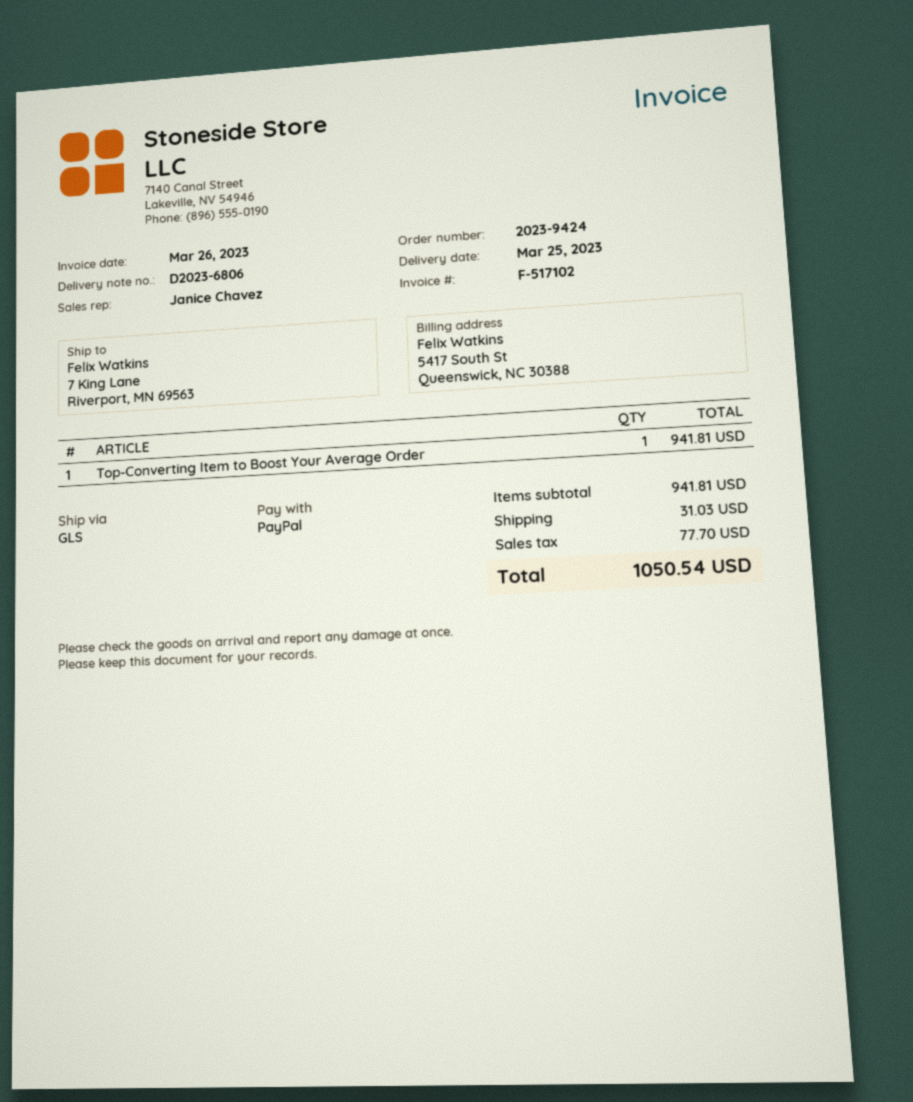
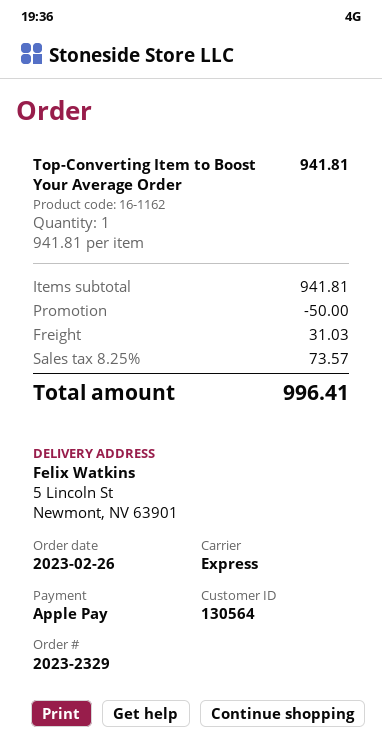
order number: 2023-9424 -> 2023-2329
payment method: PayPal -> Apple Pay
shipping method: GLS -> express
ship to: 7 King Lane, Riverport, MN 69563 -> 5 Lincoln St, Newmont, NV 63901
discount: none -> 50.00
tax: 77.70 -> 73.57
total: 1050.54 -> 996.41

